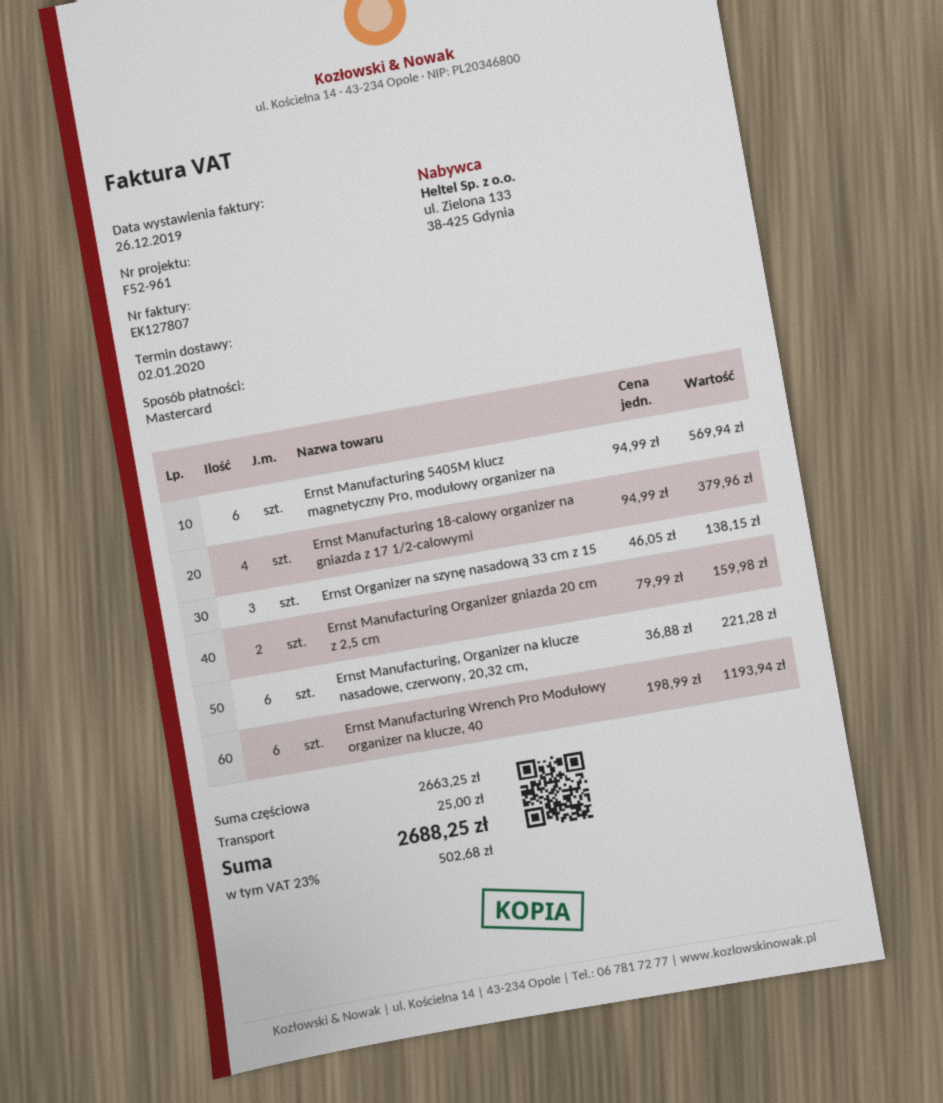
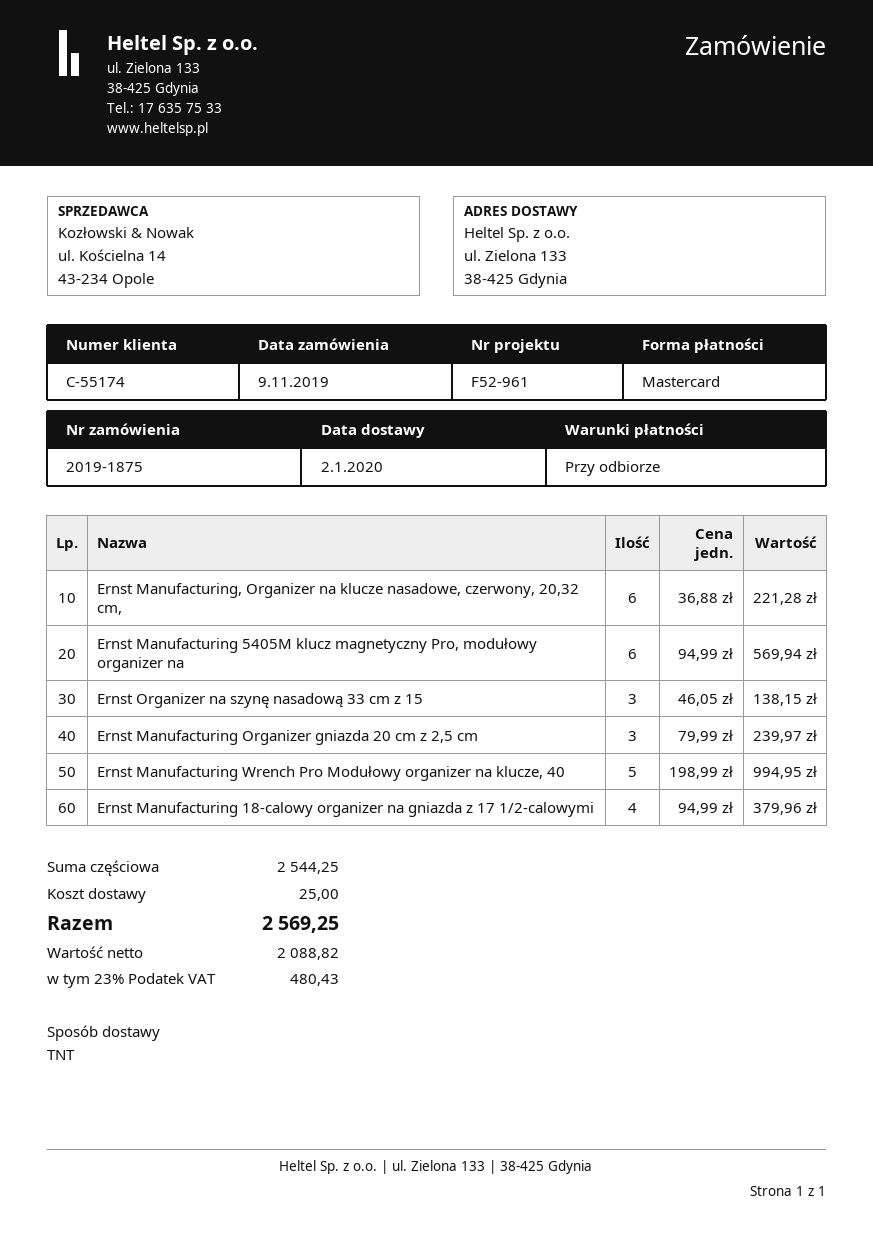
Ernst Manufacturing Organizer gniazda 20 cm z 2,5 cm: 2 x 79.99 = 159.98 -> 3 x 79.99 = 239.97
Ernst Manufacturing Wrench Pro Modułowy organizer na klucze, 40: 6 x 198.99 = 1193.94 -> 5 x 198.99 = 994.95
subtotal: 2663.25 -> 2544.25
tax: 23% = 502.68 -> 23% = 480.43
total: 2688.25 -> 2569.25

